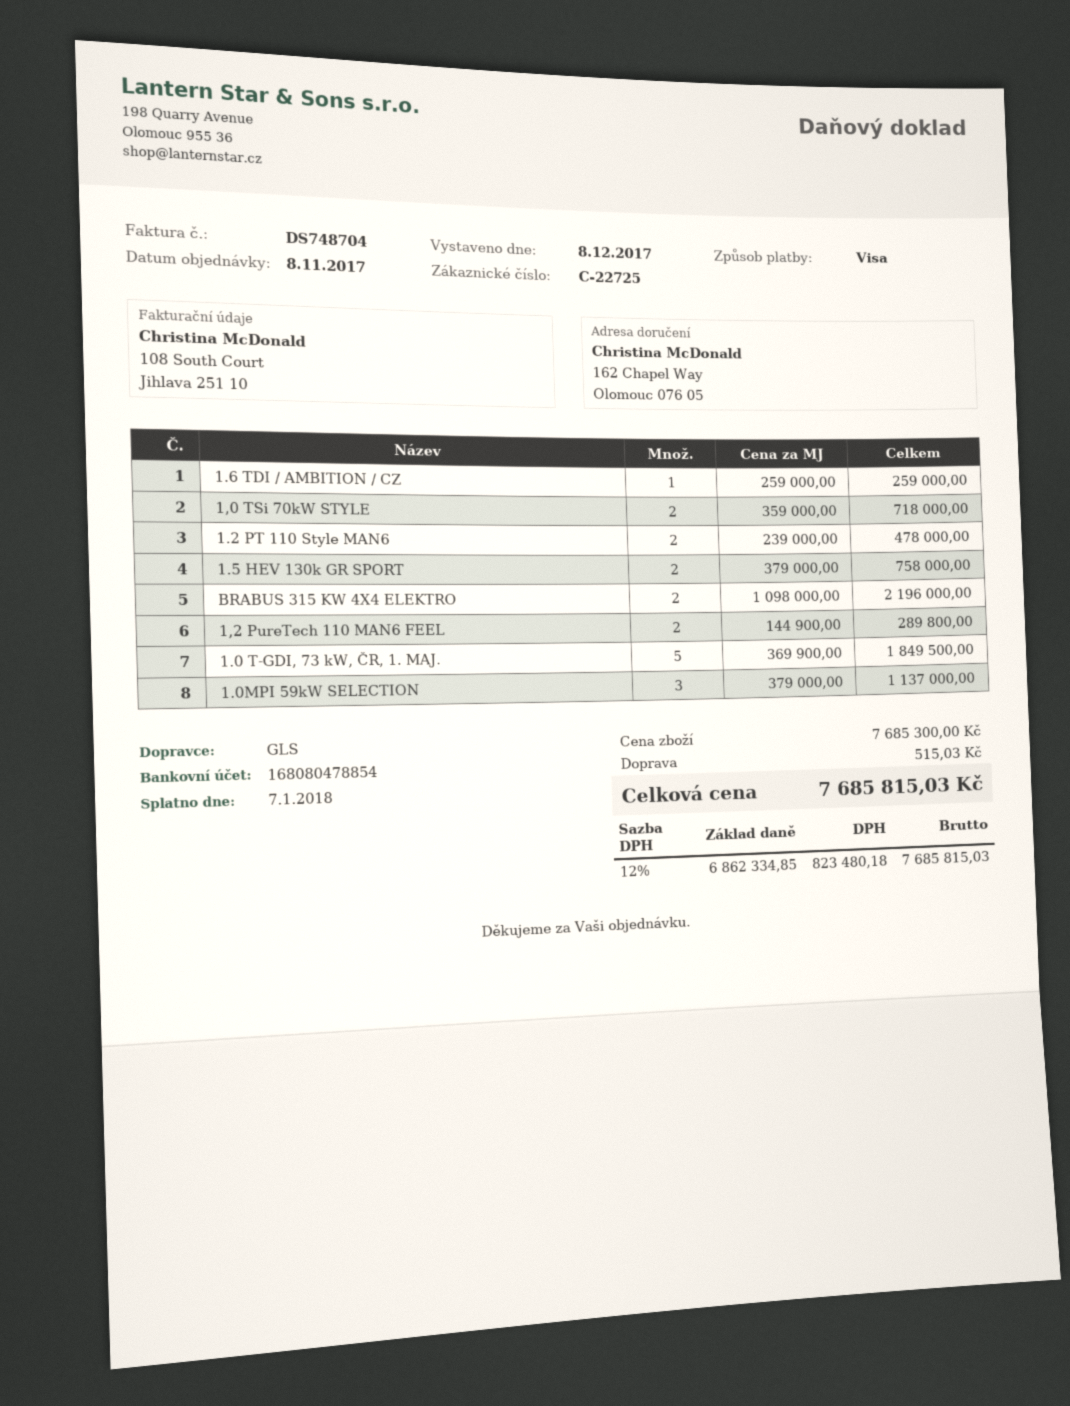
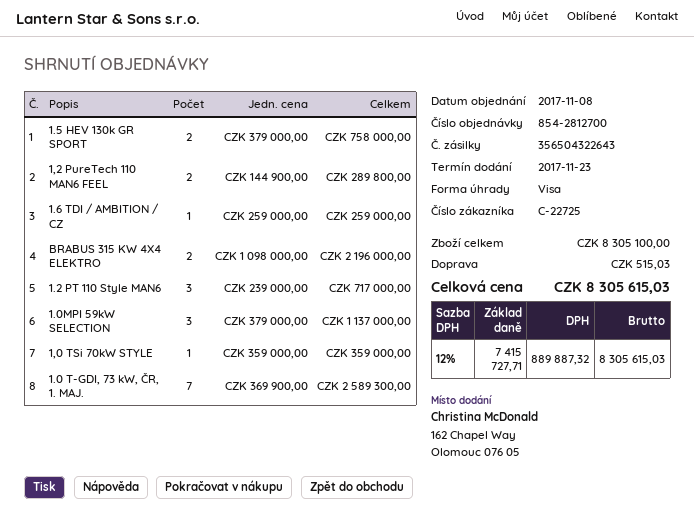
1,0 TSi 70kW STYLE: 2 x 359000.00 = 718000.00 -> 1 x 359000.00 = 359000.00
1.2 PT 110 Style MAN6: 2 x 239000.00 = 478000.00 -> 3 x 239000.00 = 717000.00
1.0 T-GDI, 73 kW, ČR, 1. MAJ.: 5 x 369900.00 = 1849500.00 -> 7 x 369900.00 = 2589300.00
subtotal: 7685300.00 -> 8305100.00
net: 6862334.85 -> 7415727.71
tax: 12% = 823480.18 -> 12% = 889887.32
total: 7685815.03 -> 8305615.03

